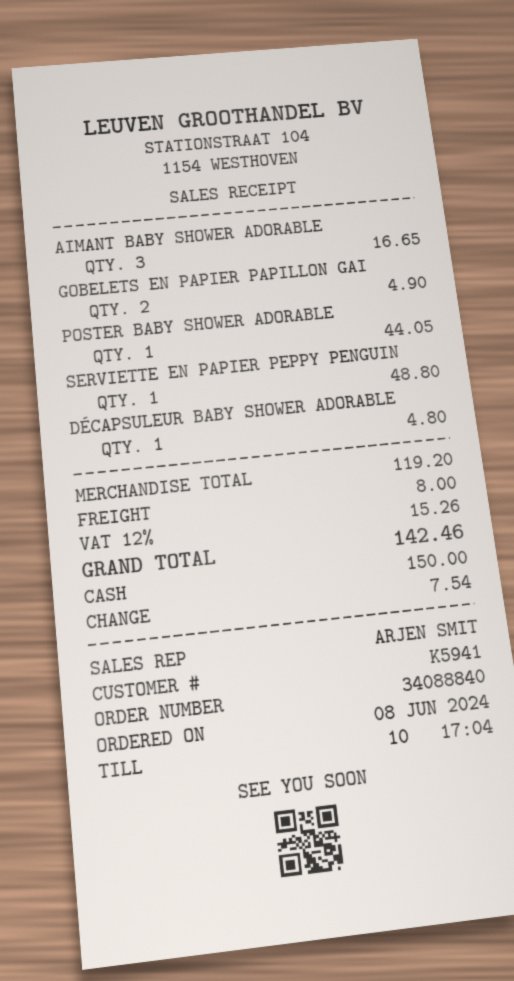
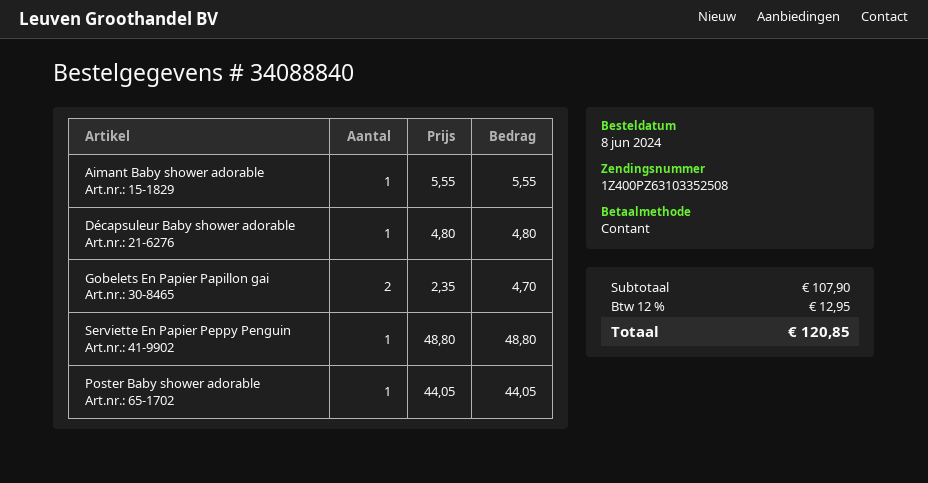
AIMANT BABY SHOWER ADORABLE: 3 for 16.65 -> 1 for 5.55
GOBELETS EN PAPIER PAPILLON GAI: 2 for 4.90 -> 2 for 4.70
subtotal: 119.20 -> 107.90
shipping: 8.00 -> none
tax: 12% = 15.26 -> 12% = 12.95
total: 142.46 -> 120.85

